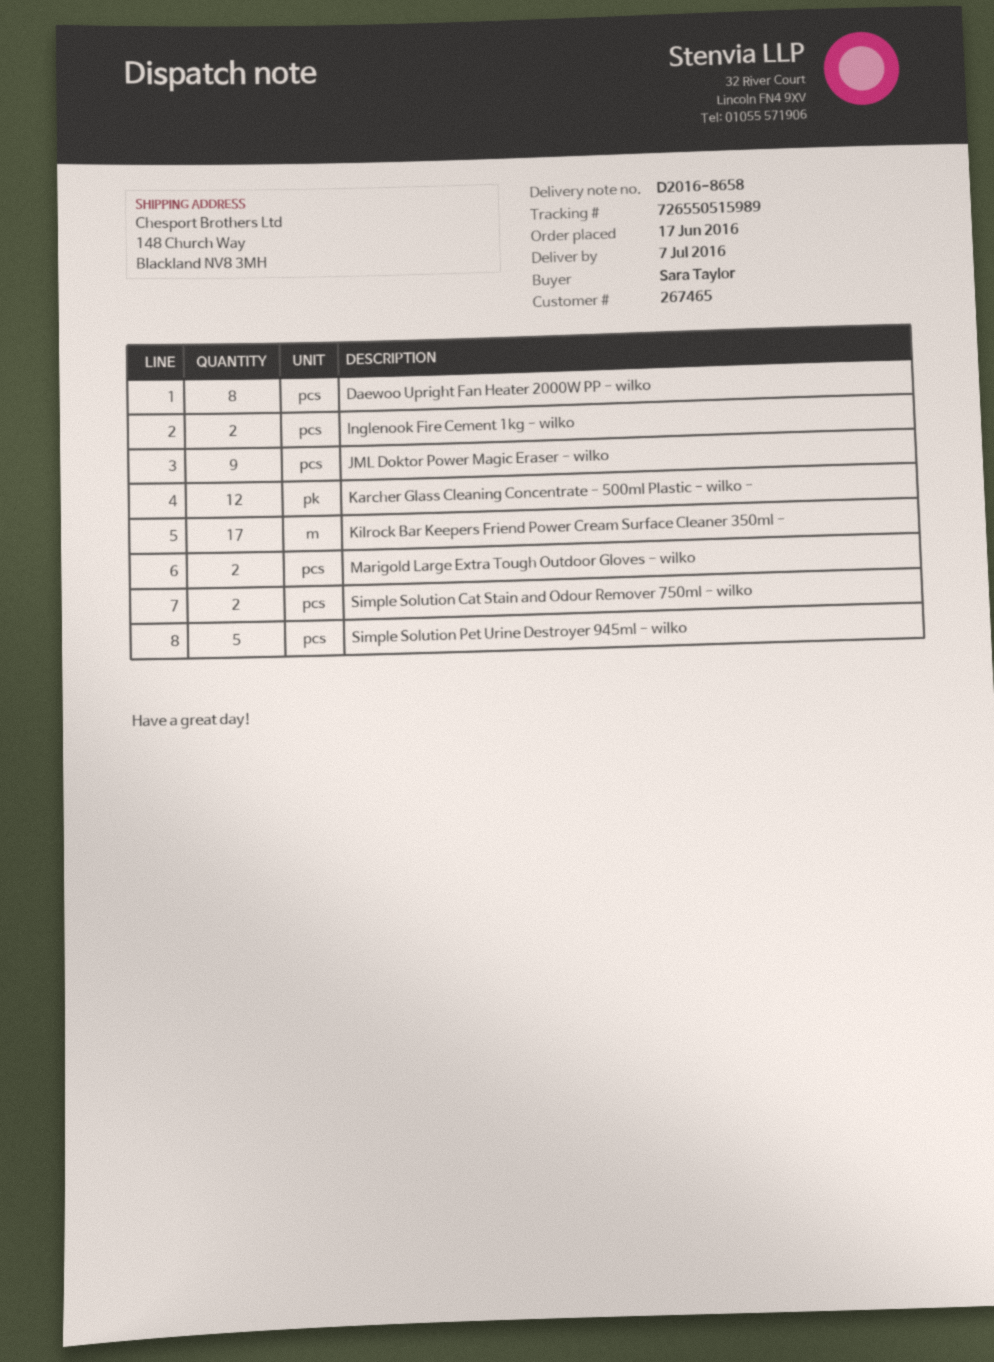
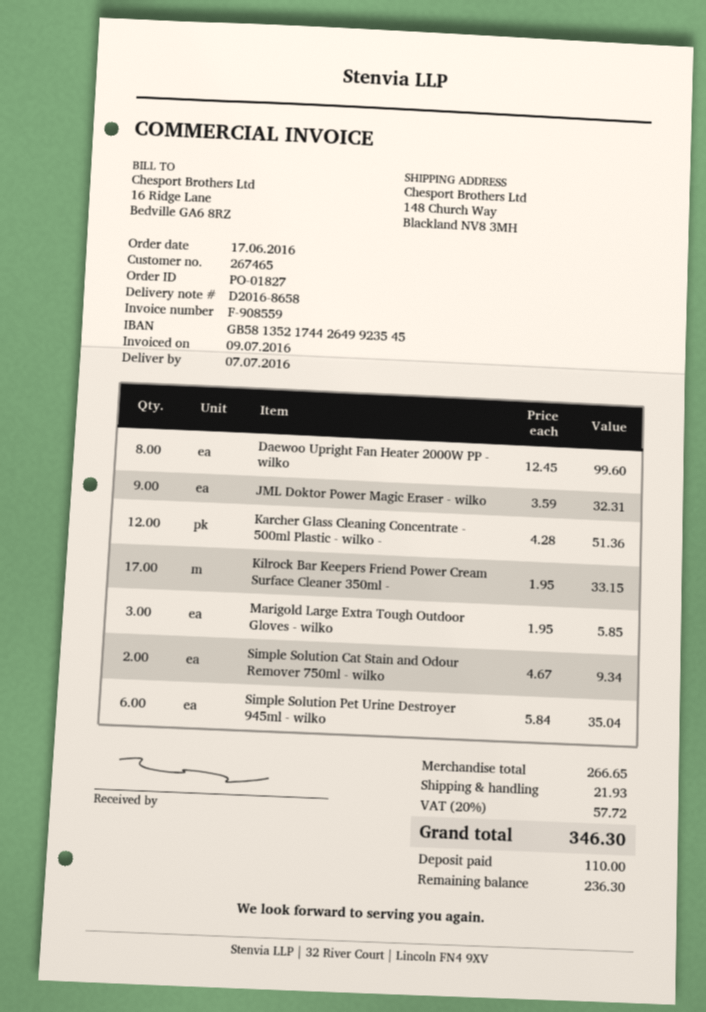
Inglenook Fire Cement 1kg - wilko: 2 -> none
Marigold Large Extra Tough Outdoor Gloves - wilko: 2 -> 3
Simple Solution Pet Urine Destroyer 945ml - wilko: 5 -> 6

